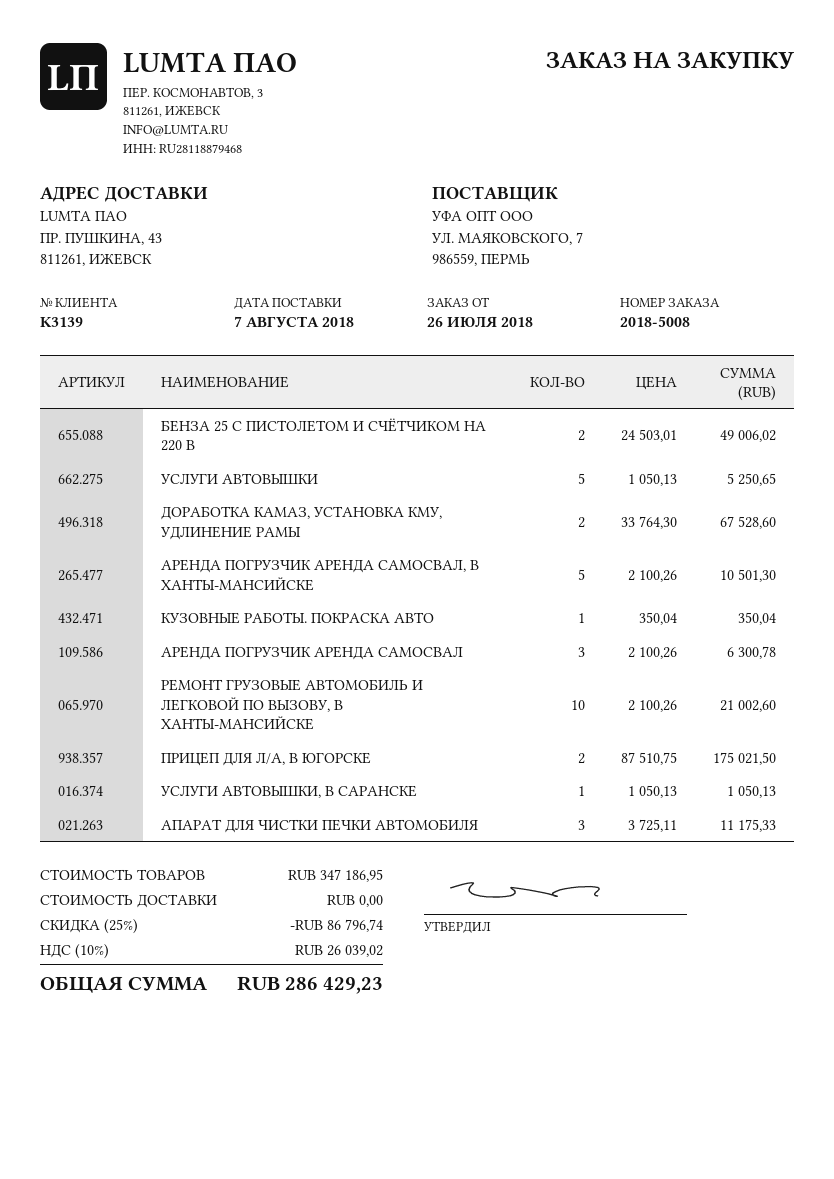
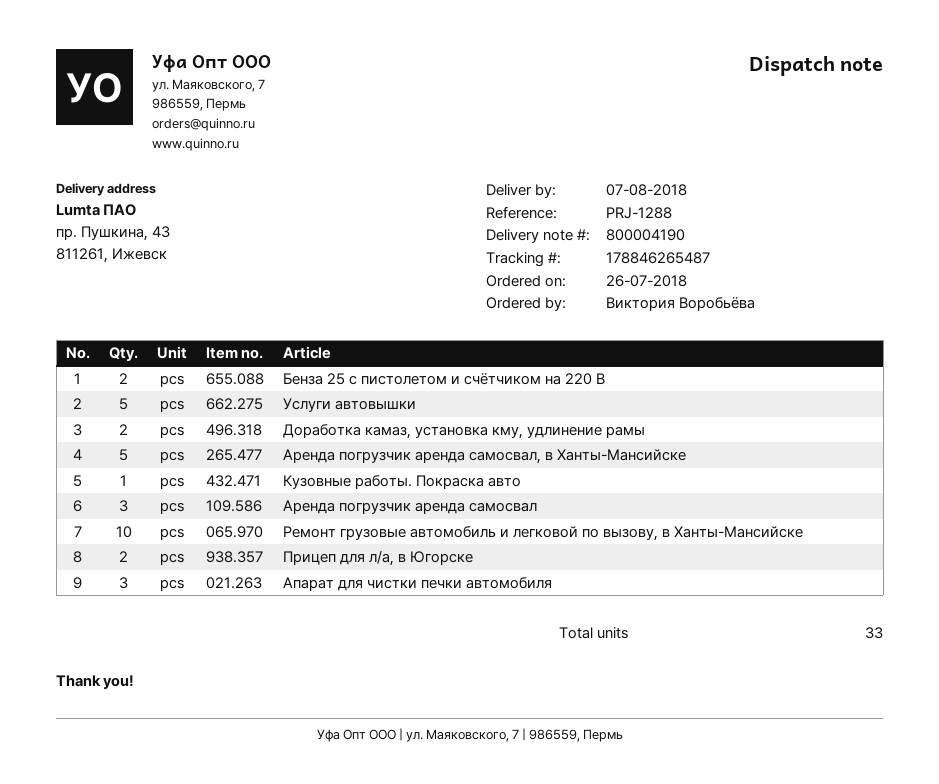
УСЛУГИ АВТОВЫШКИ, В САРАНСКЕ: 1 -> none

